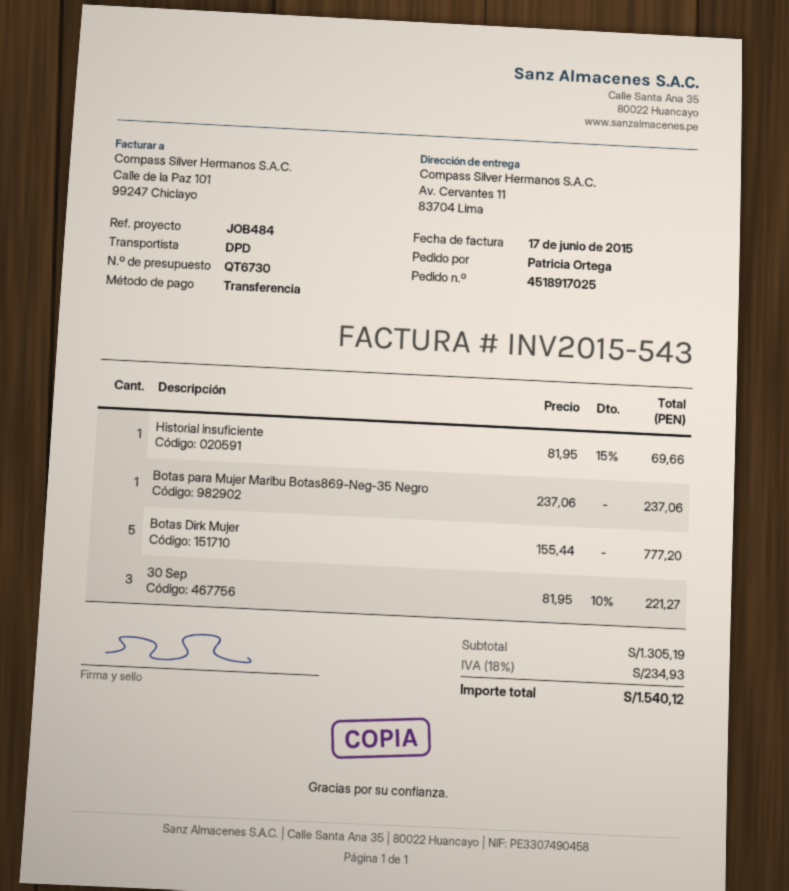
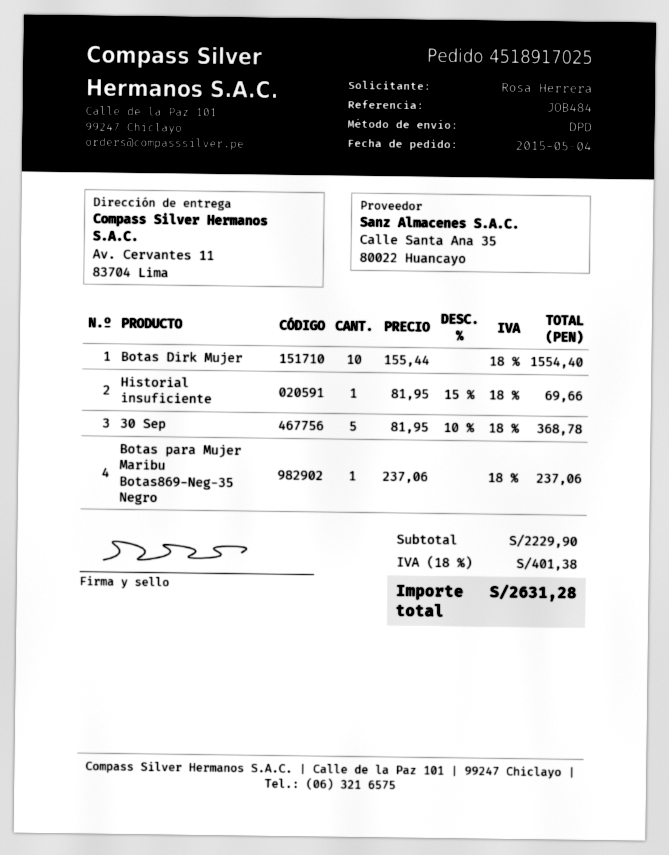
ordered by: Patricia Ortega -> Rosa Herrera
Botas Dirk Mujer: 5 x 155.44 = 777.20 -> 10 x 155.44 = 1554.40
30 Sep: 3 x 81.95 - 10% = 221.27 -> 5 x 81.95 - 10% = 368.78
subtotal: 1305.19 -> 2229.90
tax: 18% = 234.93 -> 18% = 401.38
total: 1540.12 -> 2631.28

